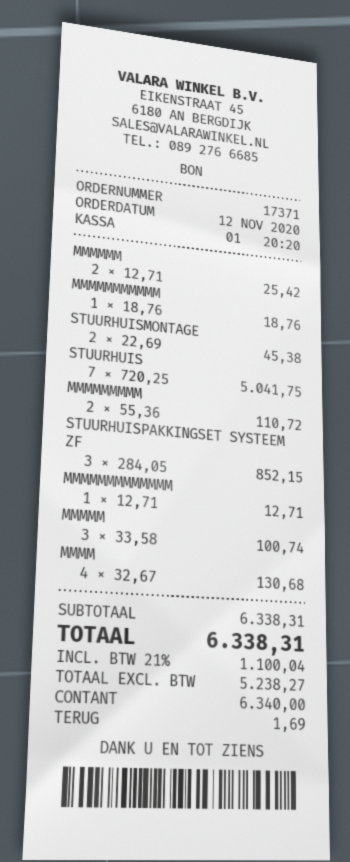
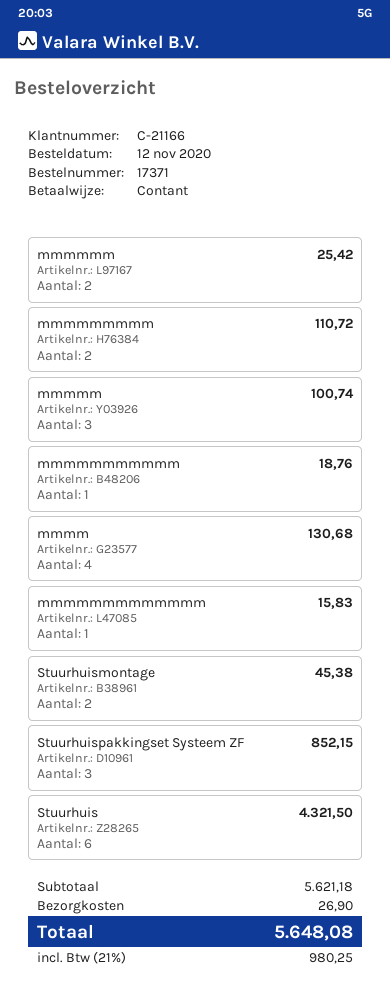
STUURHUIS: 7 for 5041.75 -> 6 for 4321.50
MMMMMMMMMMMMM: 1 for 12.71 -> 1 for 15.83
subtotal: 6338.31 -> 5621.18
shipping: none -> 26.90
tax: 21% = 1100.04 -> 21% = 980.25
total: 6338.31 -> 5648.08

